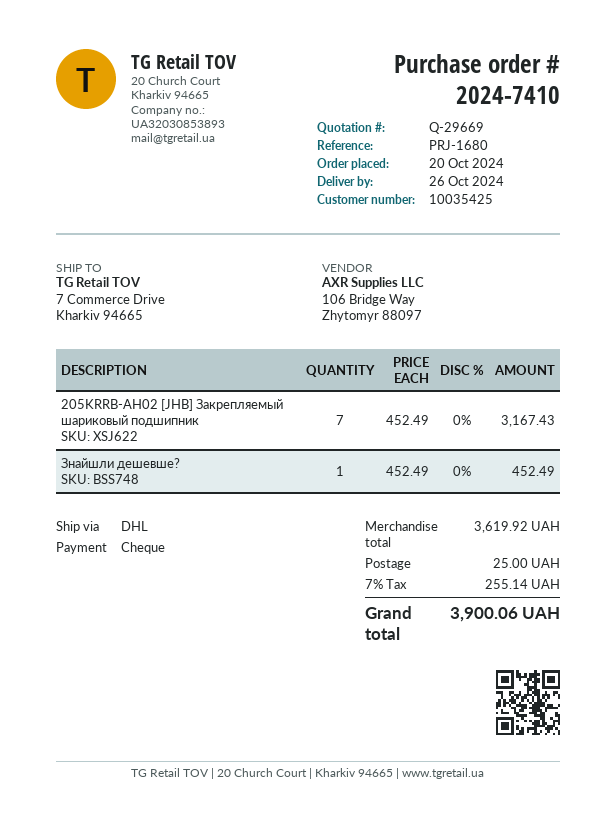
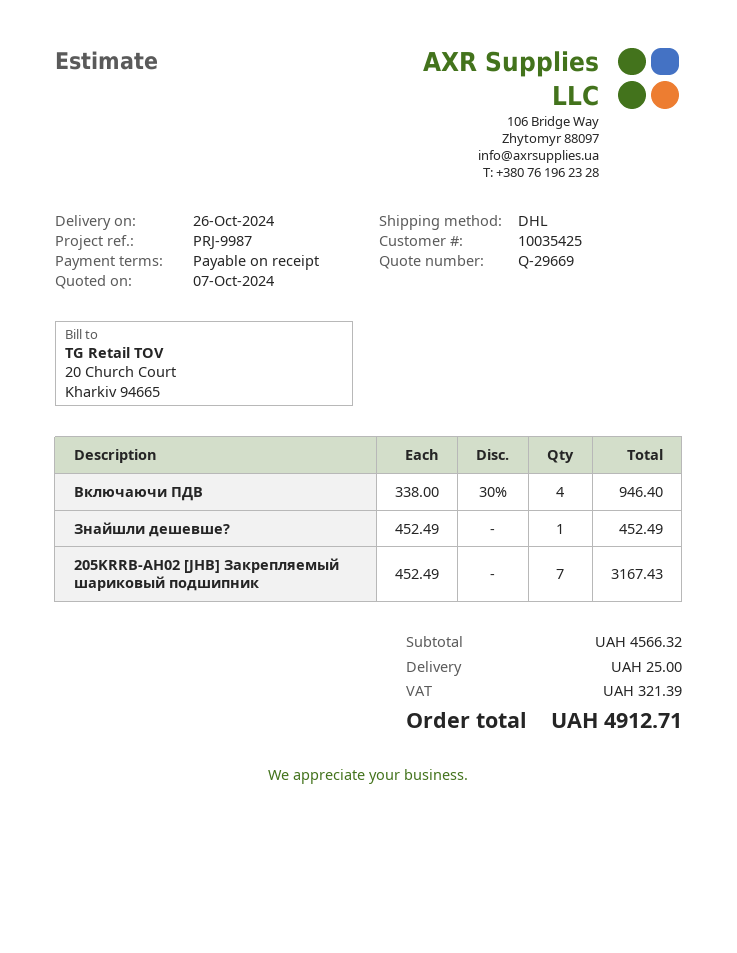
reference: PRJ-1680 -> PRJ-9987
Включаючи ПДВ: none -> 4 x 338.00 - 30% = 946.40
subtotal: 3619.92 -> 4566.32
tax: 255.14 -> 321.39
total: 3900.06 -> 4912.71

